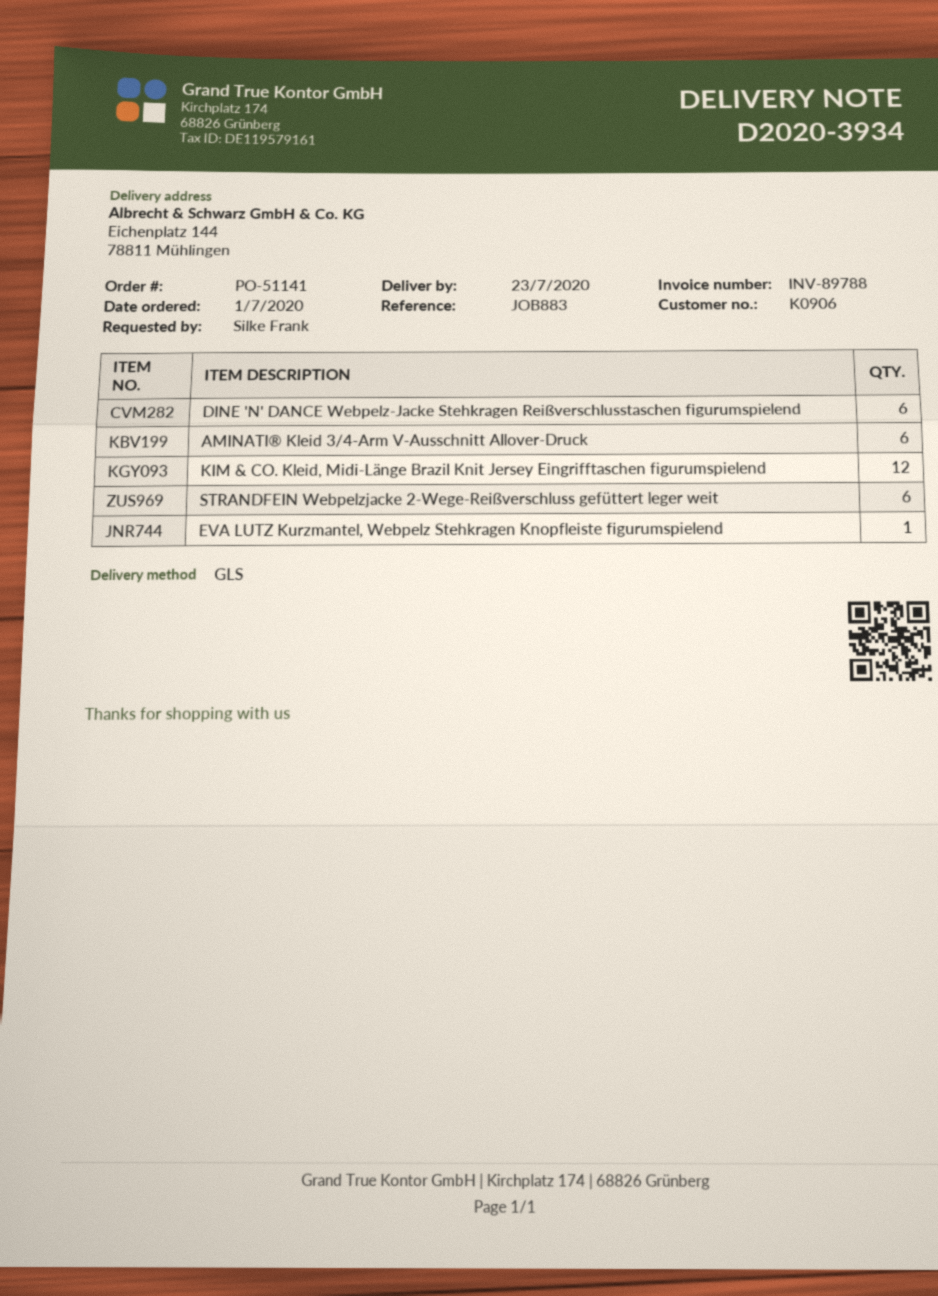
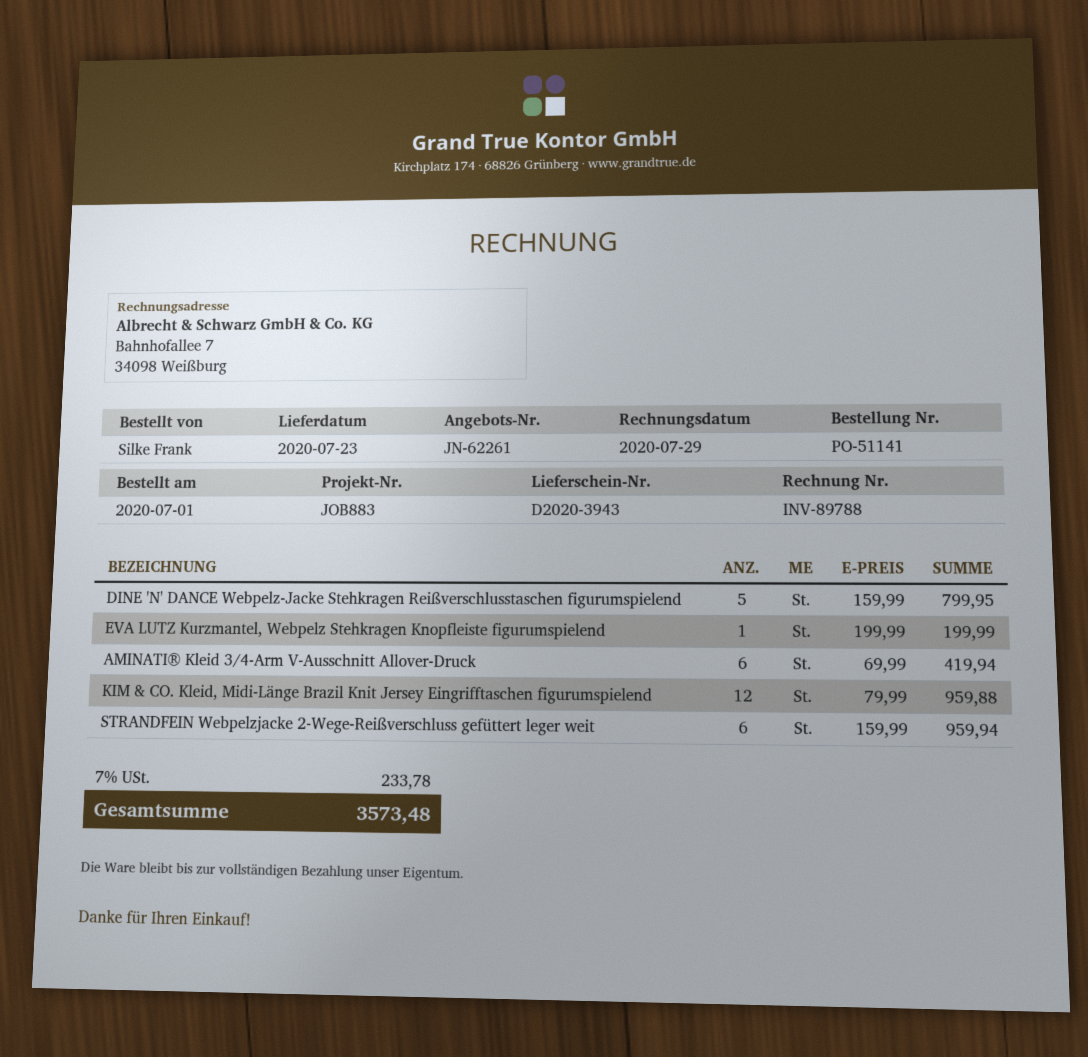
delivery note number: D2020-3934 -> D2020-3943
DINE 'N' DANCE Webpelz-Jacke Stehkragen Reißverschlusstaschen figurumspielend: 6 -> 5

